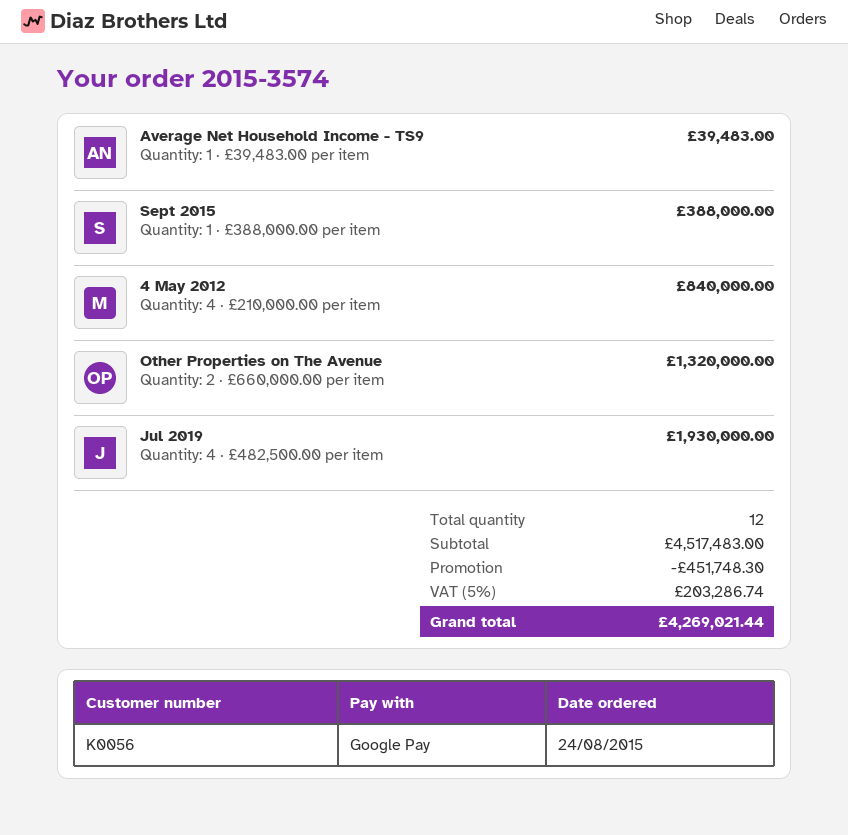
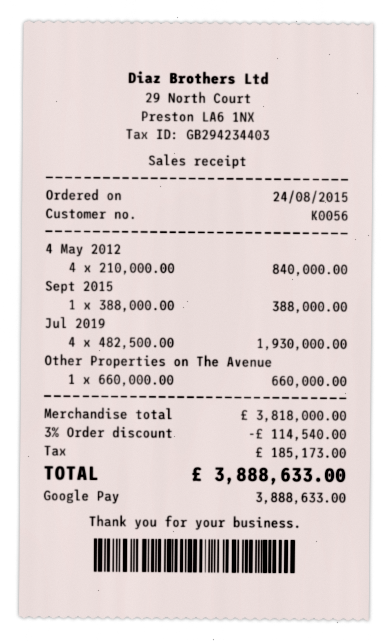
Average Net Household Income - TS9: 1 x 39483.00 = 39483.00 -> none
Other Properties on The Avenue: 2 x 660000.00 = 1320000.00 -> 1 x 660000.00 = 660000.00
subtotal: 4517483.00 -> 3818000.00
discount: 451748.30 -> 114540.00
tax: 203286.74 -> 185173.00
total: 4269021.44 -> 3888633.00

